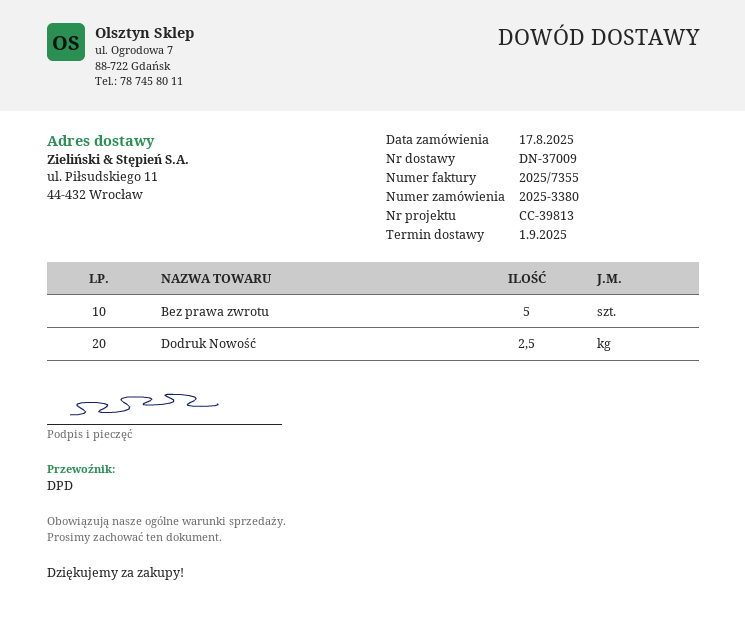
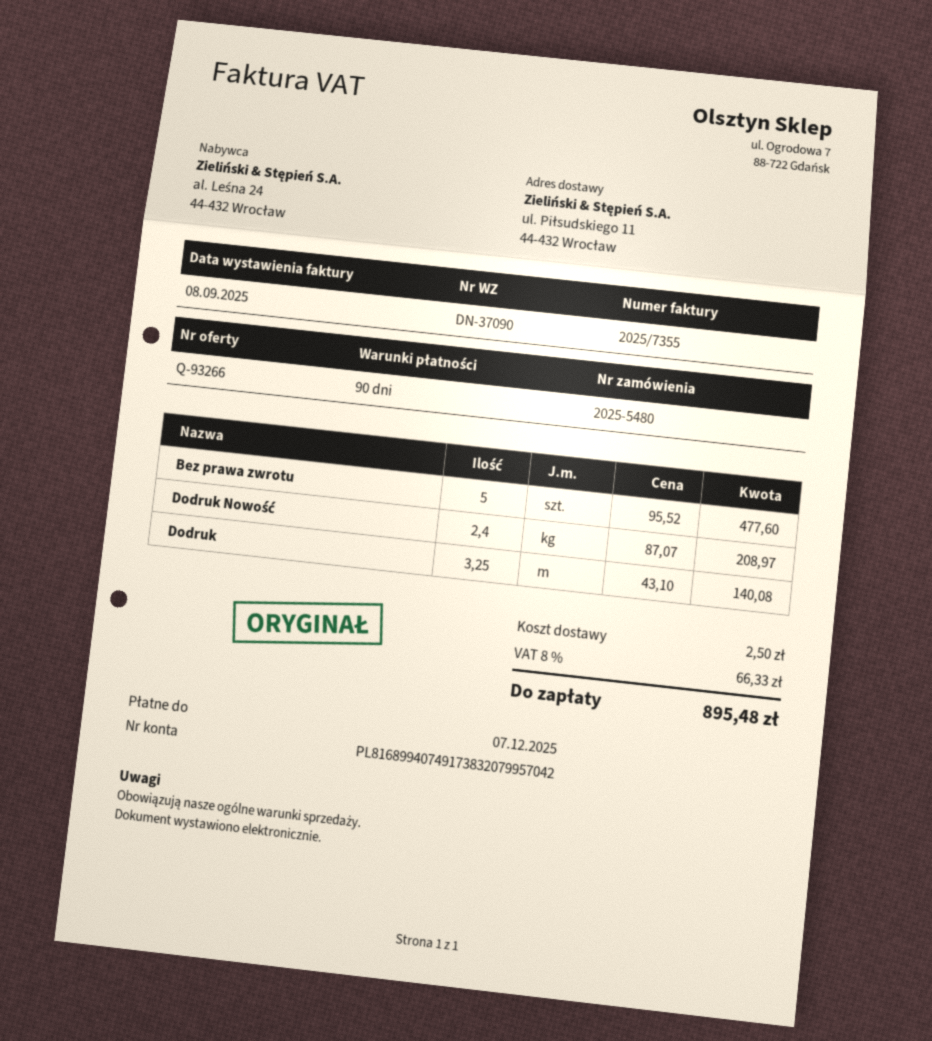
order number: 2025-3380 -> 2025-5480
delivery note number: DN-37009 -> DN-37090
Dodruk Nowość: 2.5 -> 2.4
Dodruk: none -> 3.25

